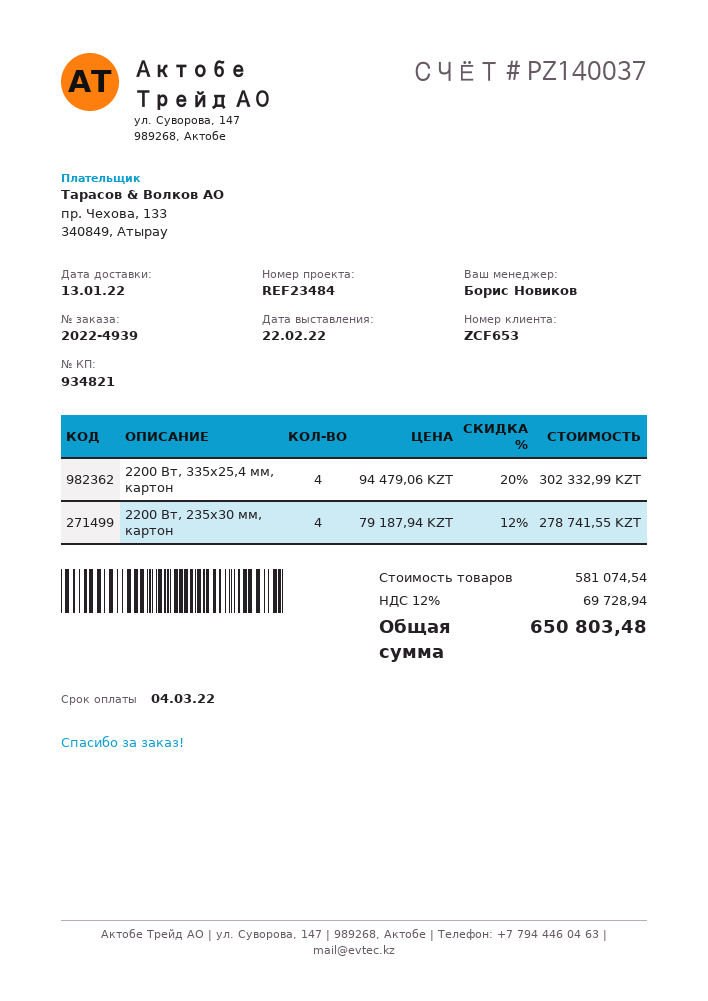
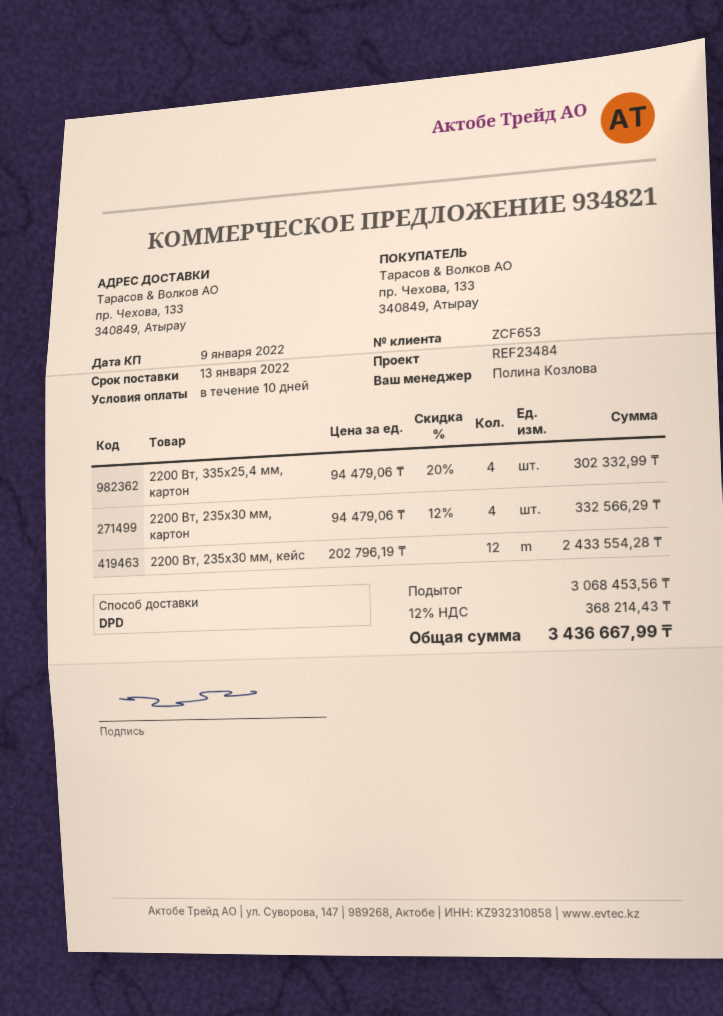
sales rep: Борис Новиков -> Полина Козлова
2200 Вт, 235x30 мм, картон: 4 x 79187.94 - 12% = 278741.55 -> 4 x 94479.06 - 12% = 332566.29
2200 Вт, 235x30 мм, кейс: none -> 12 x 202796.19 = 2433554.28
subtotal: 581074.54 -> 3068453.56
tax: 12% = 69728.94 -> 12% = 368214.43
total: 650803.48 -> 3436667.99

